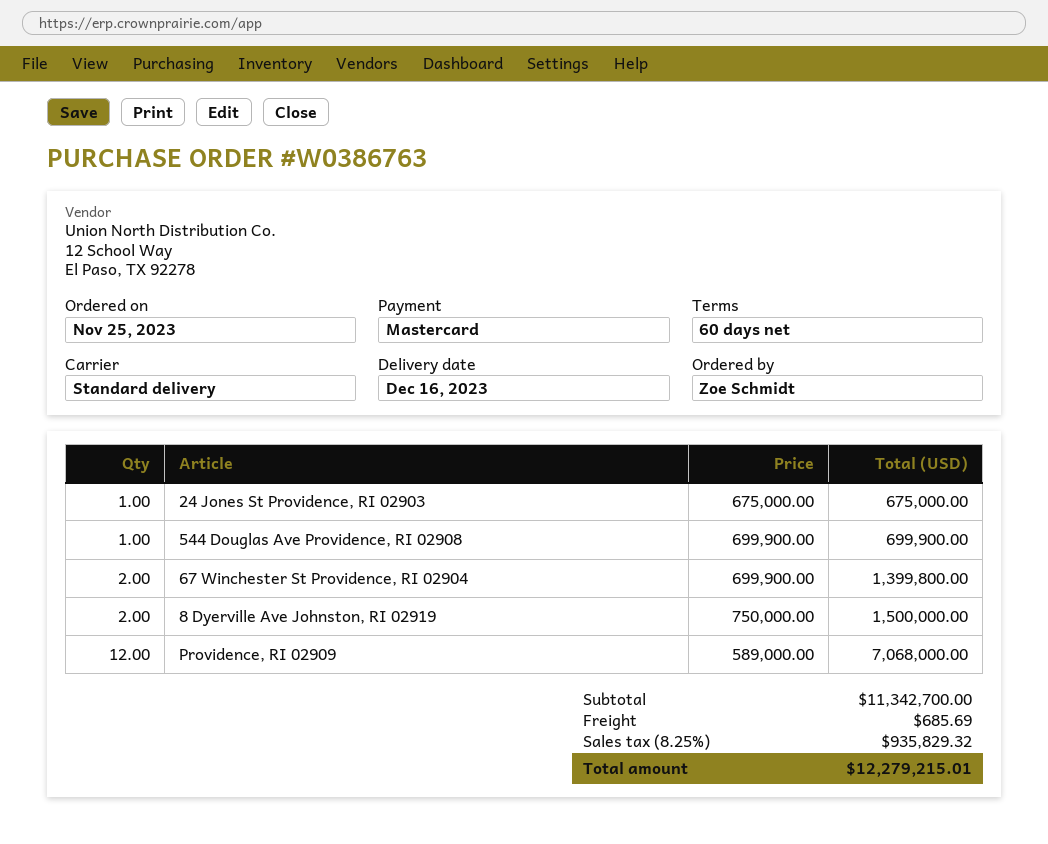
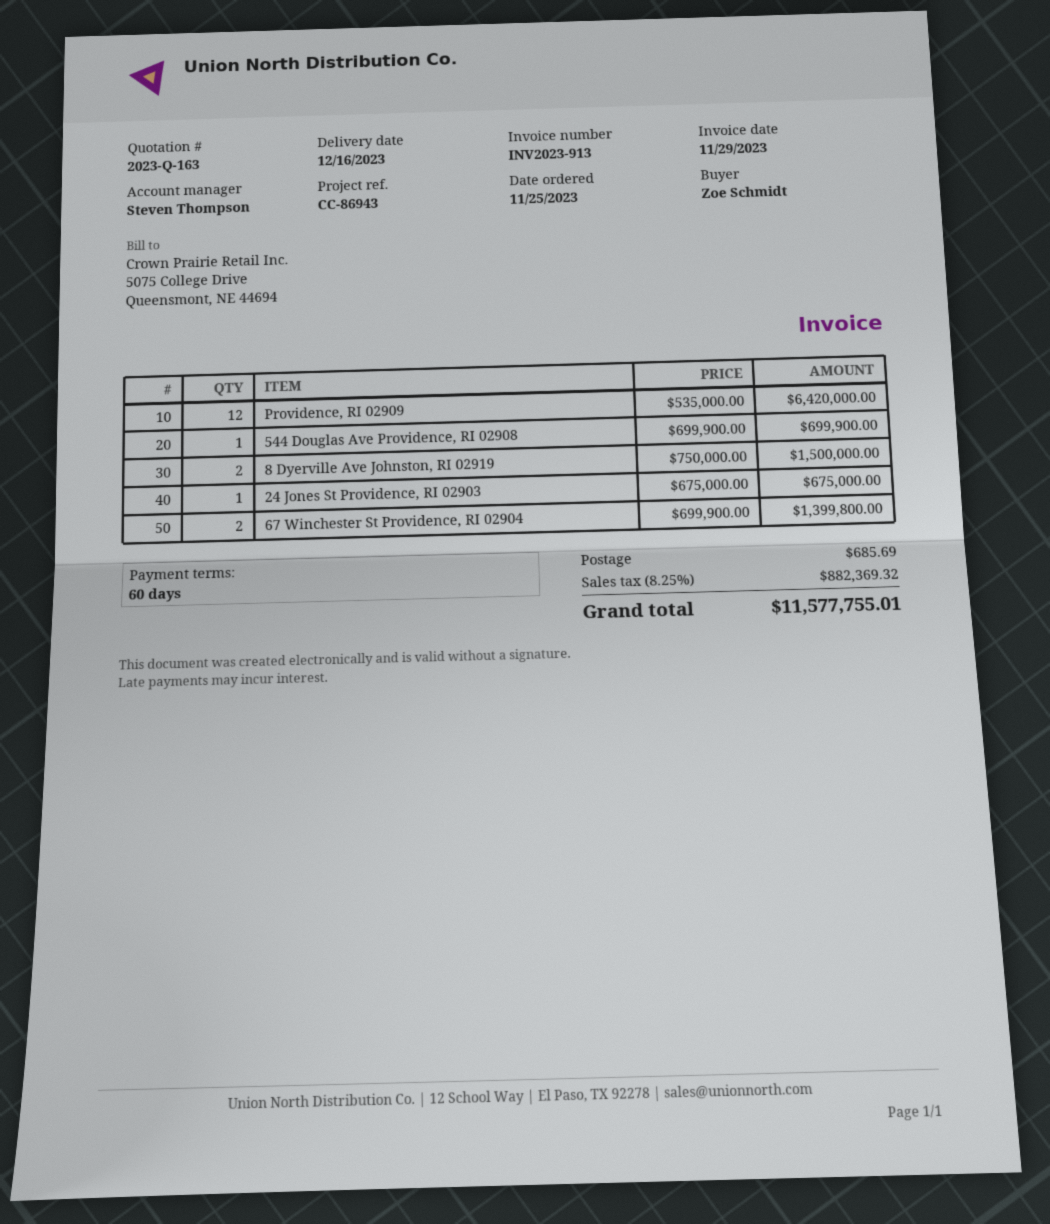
Providence, RI 02909: 12 x 589000.00 = 7068000.00 -> 12 x 535000.00 = 6420000.00
tax: 8.25% = 935829.32 -> 8.25% = 882369.32
total: 12279215.01 -> 11577755.01

